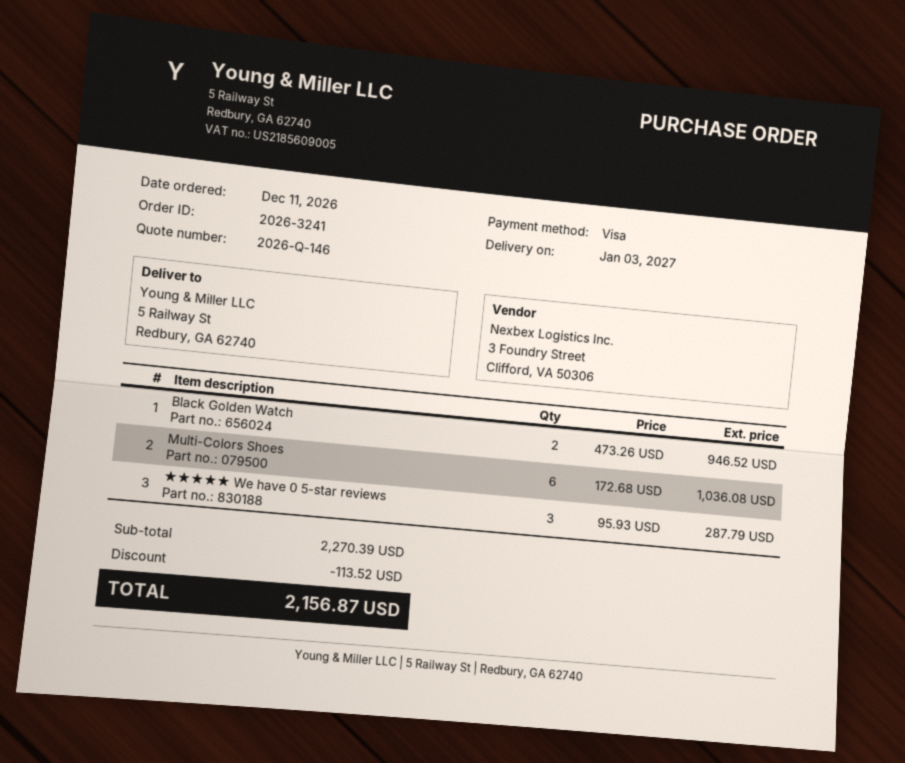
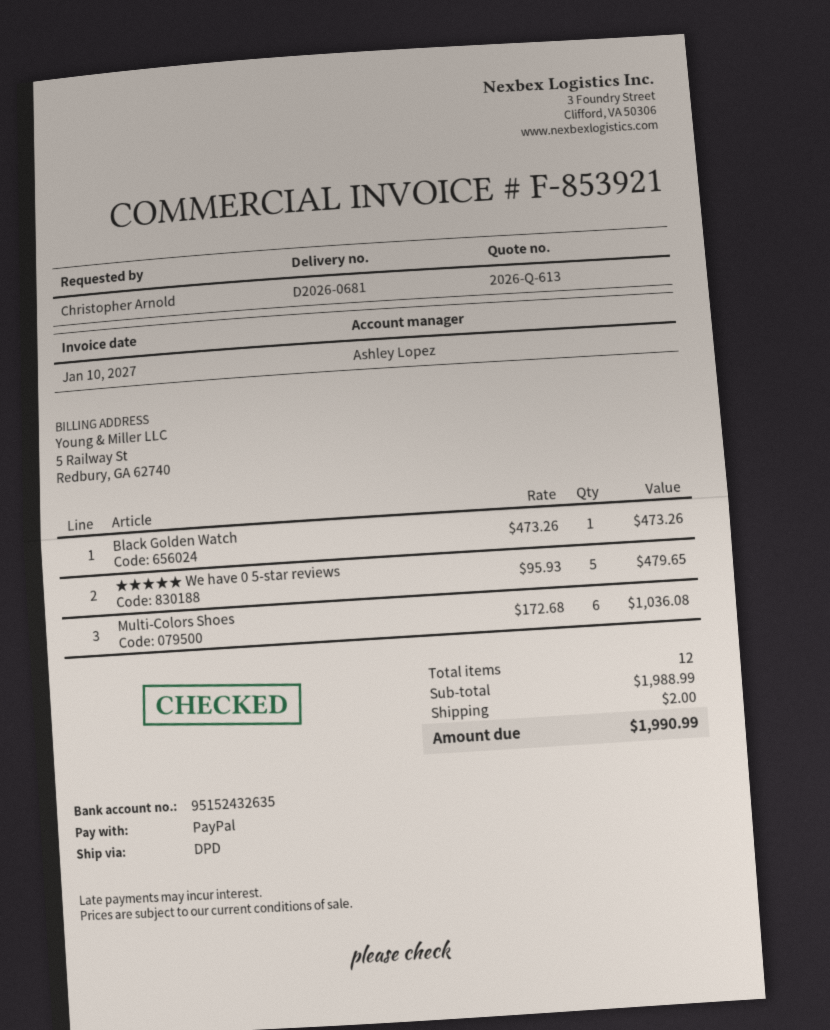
quote number: 2026-Q-146 -> 2026-Q-613
payment method: Visa -> PayPal
Black Golden Watch: 2 x 473.26 = 946.52 -> 1 x 473.26 = 473.26
★★★★★ We have 0 5-star reviews: 3 x 95.93 = 287.79 -> 5 x 95.93 = 479.65
subtotal: 2270.39 -> 1988.99
discount: 113.52 -> none
shipping: none -> 2.00
total: 2156.87 -> 1990.99

